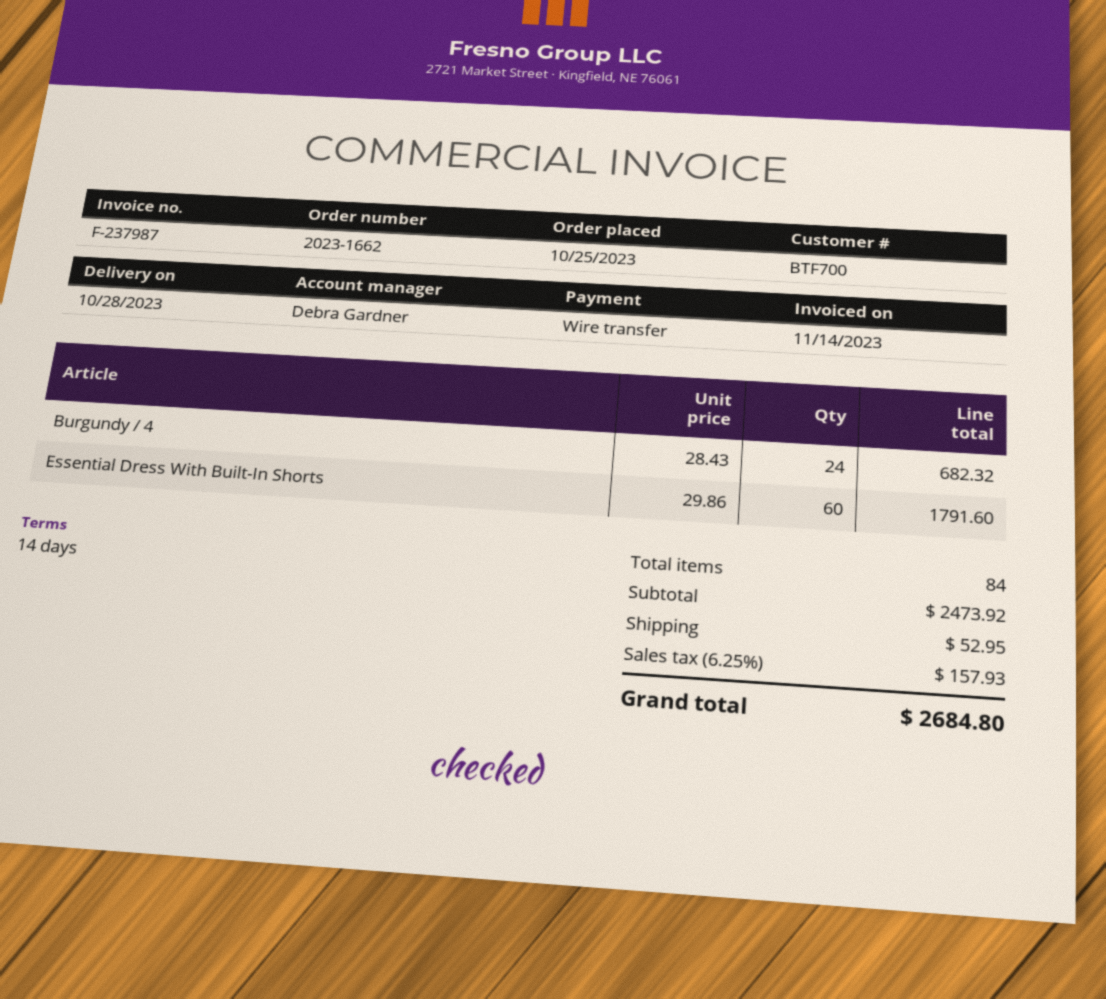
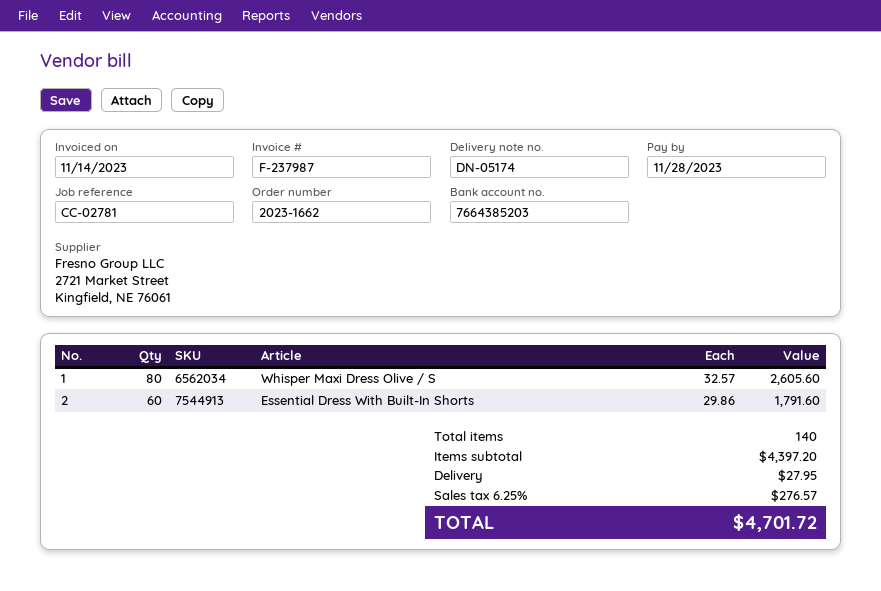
Burgundy / 4: 24 x 28.43 = 682.32 -> none
Whisper Maxi Dress Olive / S: none -> 80 x 32.57 = 2605.60
total quantity: 84 -> 140
subtotal: 2473.92 -> 4397.20
shipping: 52.95 -> 27.95
tax: 6.25% = 157.93 -> 6.25% = 276.57
total: 2684.80 -> 4701.72

